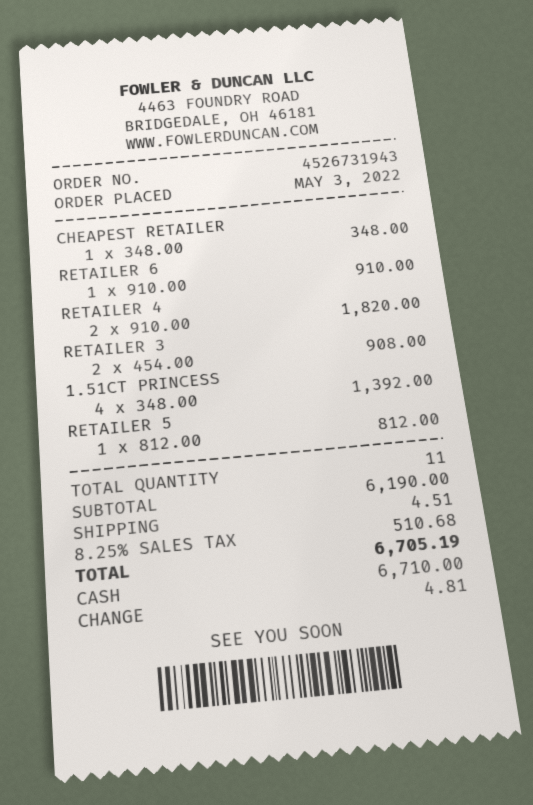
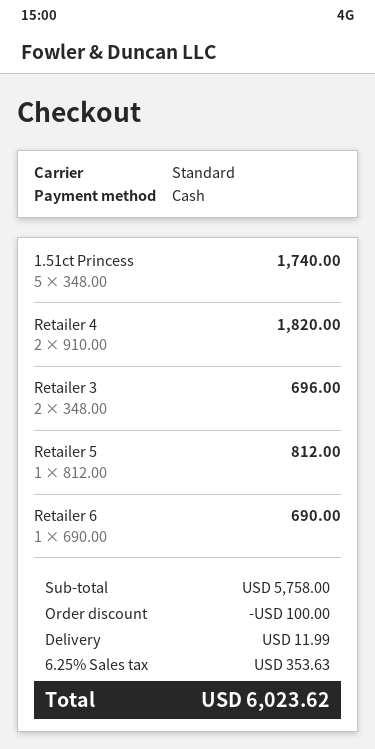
CHEAPEST RETAILER: 1 x 348.00 = 348.00 -> none
RETAILER 6: 1 x 910.00 = 910.00 -> 1 x 690.00 = 690.00
RETAILER 3: 2 x 454.00 = 908.00 -> 2 x 348.00 = 696.00
1.51CT PRINCESS: 4 x 348.00 = 1392.00 -> 5 x 348.00 = 1740.00
subtotal: 6190.00 -> 5758.00
discount: none -> 100.00
shipping: 4.51 -> 11.99
tax: 8.25% = 510.68 -> 6.25% = 353.63
total: 6705.19 -> 6023.62

